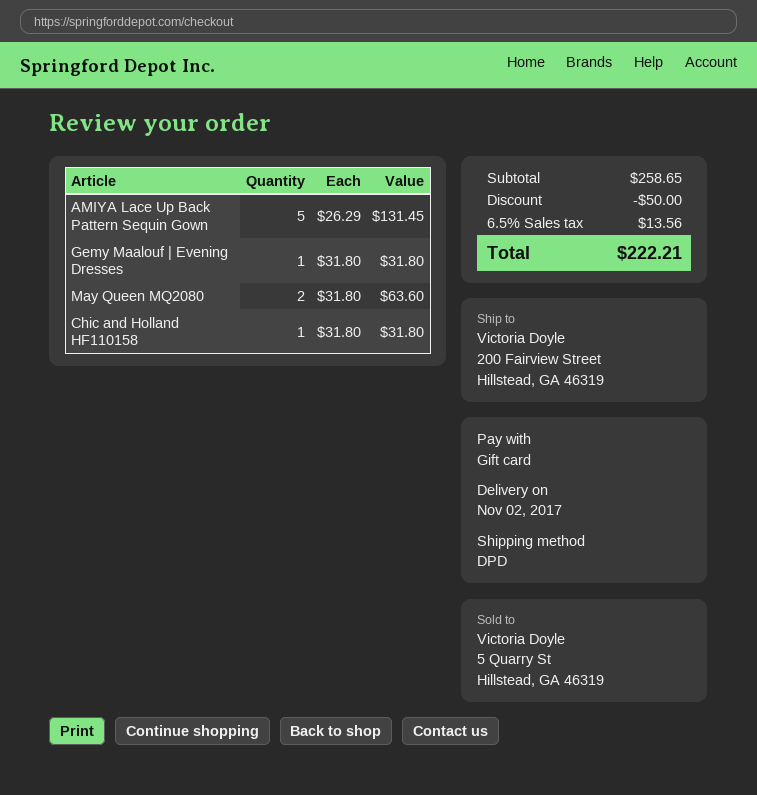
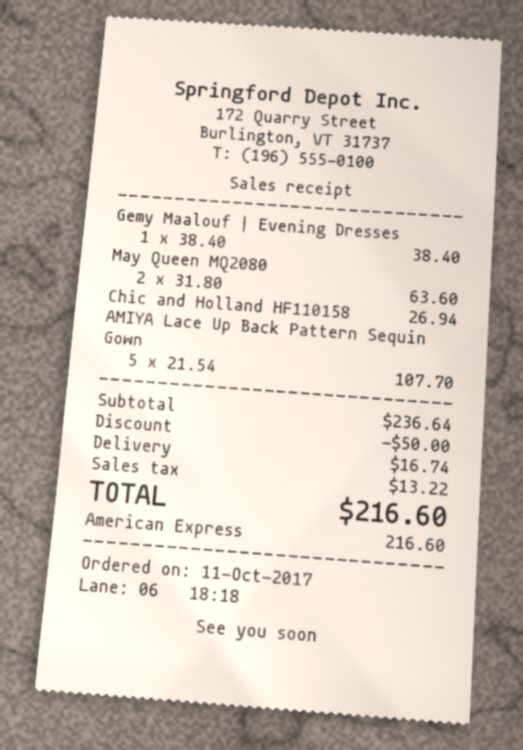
payment method: gift card -> American Express
AMIYA Lace Up Back Pattern Sequin Gown: 5 x 26.29 = 131.45 -> 5 x 21.54 = 107.70
Gemy Maalouf | Evening Dresses: 1 x 31.80 = 31.80 -> 1 x 38.40 = 38.40
Chic and Holland HF110158: 1 x 31.80 = 31.80 -> 1 x 26.94 = 26.94
subtotal: 258.65 -> 236.64
shipping: none -> 16.74
tax: 13.56 -> 13.22
total: 222.21 -> 216.60

